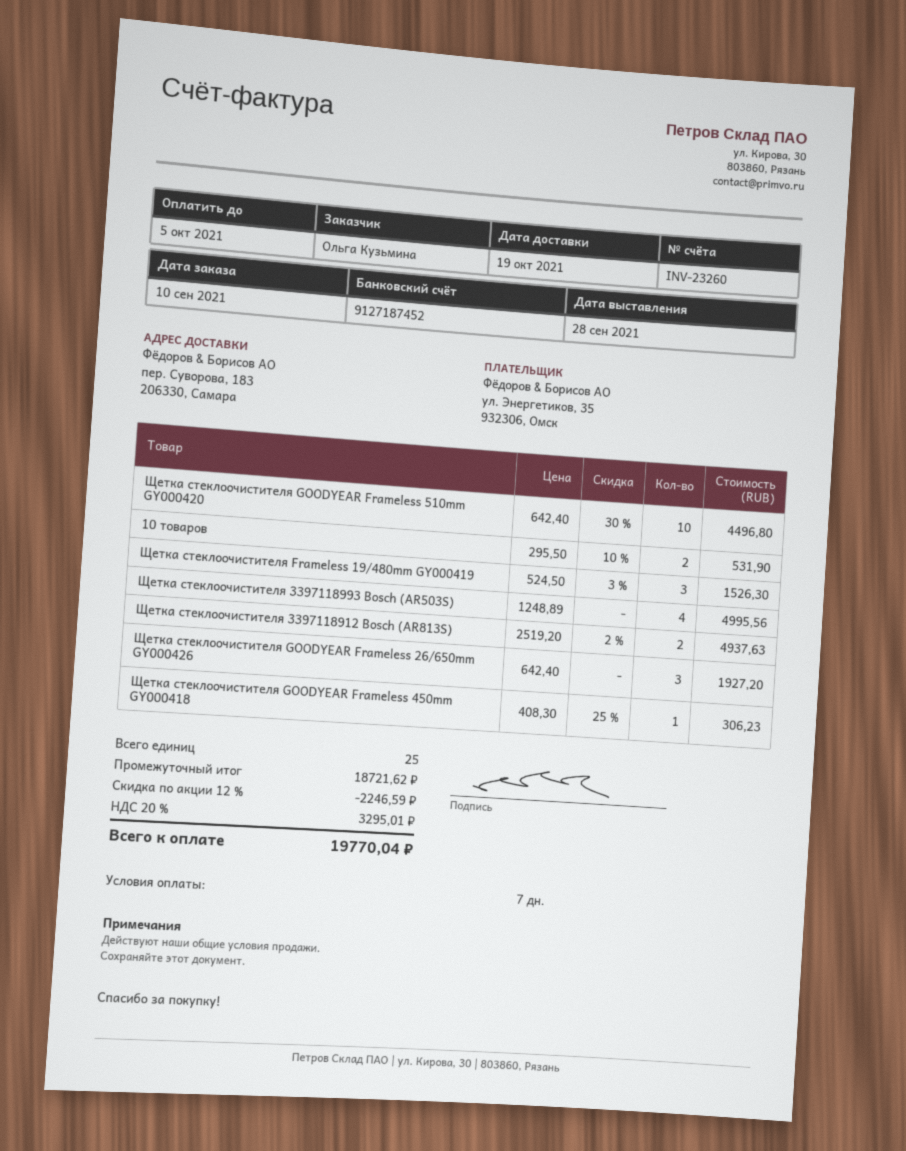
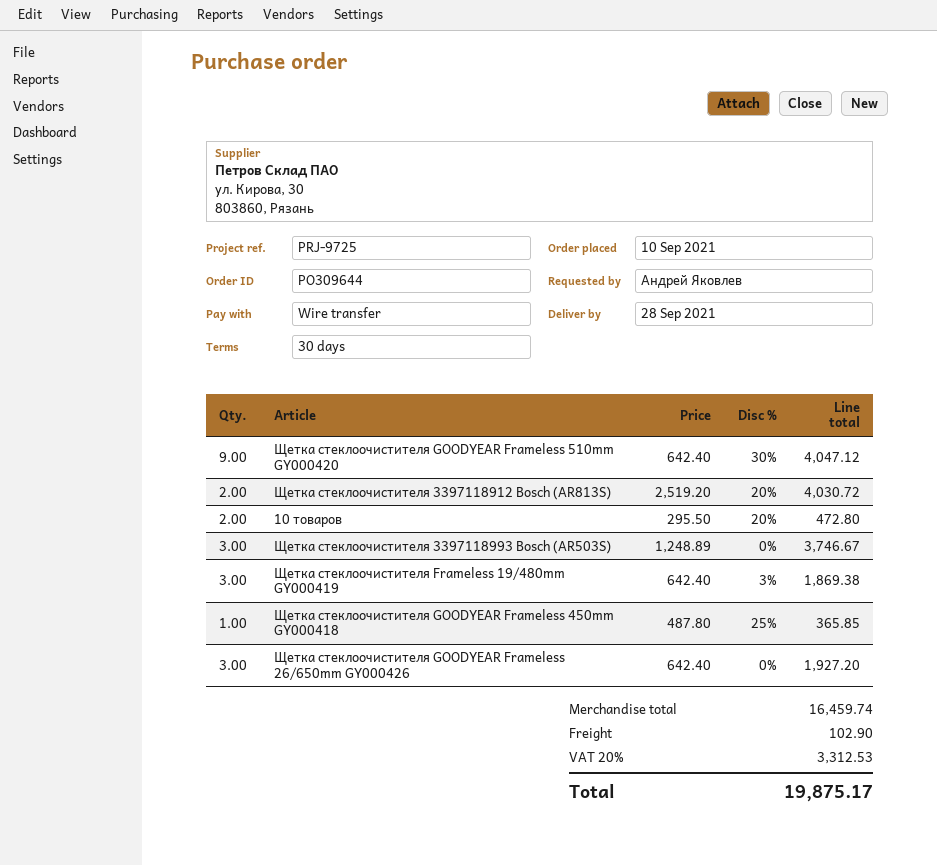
delivery date: 2021-10-19 -> 2021-09-28
payment terms: 7 days -> 30 days
ordered by: Ольга Кузьмина -> Андрей Яковлев
Щетка стеклоочистителя GOODYEAR Frameless 510mm GY000420: 10 x 642.40 - 30% = 4496.80 -> 9 x 642.40 - 30% = 4047.12
10 товаров: 2 x 295.50 - 10% = 531.90 -> 2 x 295.50 - 20% = 472.80
Щетка стеклоочистителя Frameless 19/480mm GY000419: 3 x 524.50 - 3% = 1526.30 -> 3 x 642.40 - 3% = 1869.38
Щетка стеклоочистителя 3397118993 Bosch (AR503S): 4 x 1248.89 = 4995.56 -> 3 x 1248.89 = 3746.67
Щетка стеклоочистителя 3397118912 Bosch (AR813S): 2 x 2519.20 - 2% = 4937.63 -> 2 x 2519.20 - 20% = 4030.72
Щетка стеклоочистителя GOODYEAR Frameless 450mm GY000418: 1 x 408.30 - 25% = 306.23 -> 1 x 487.80 - 25% = 365.85
subtotal: 18721.62 -> 16459.74
discount: 12% = 2246.59 -> none
shipping: none -> 102.90
tax: 20% = 3295.01 -> 20% = 3312.53
total: 19770.04 -> 19875.17

